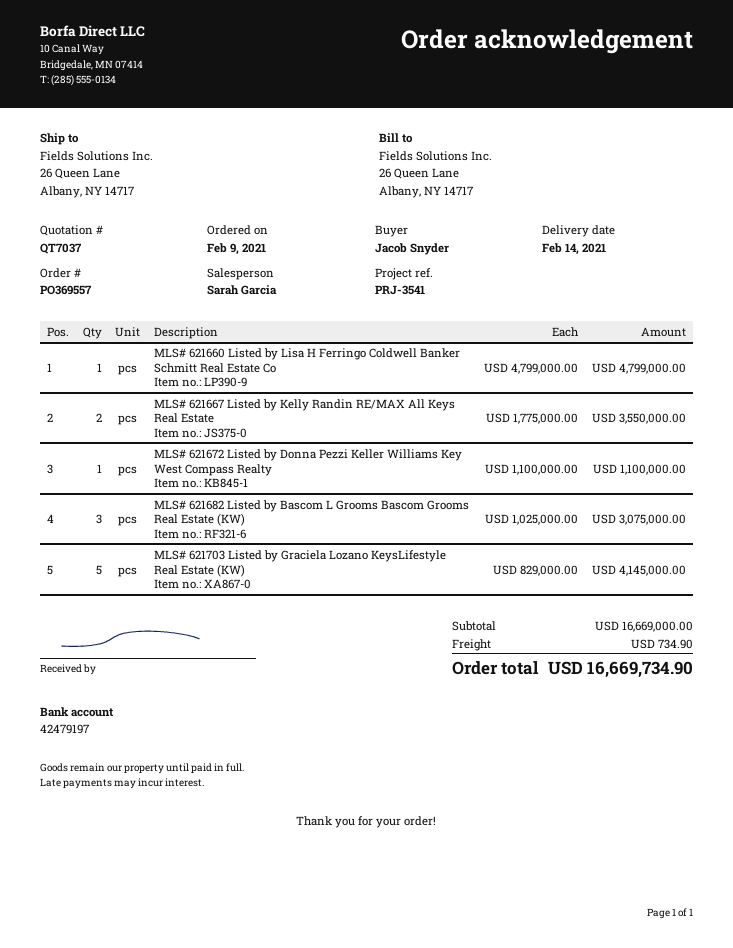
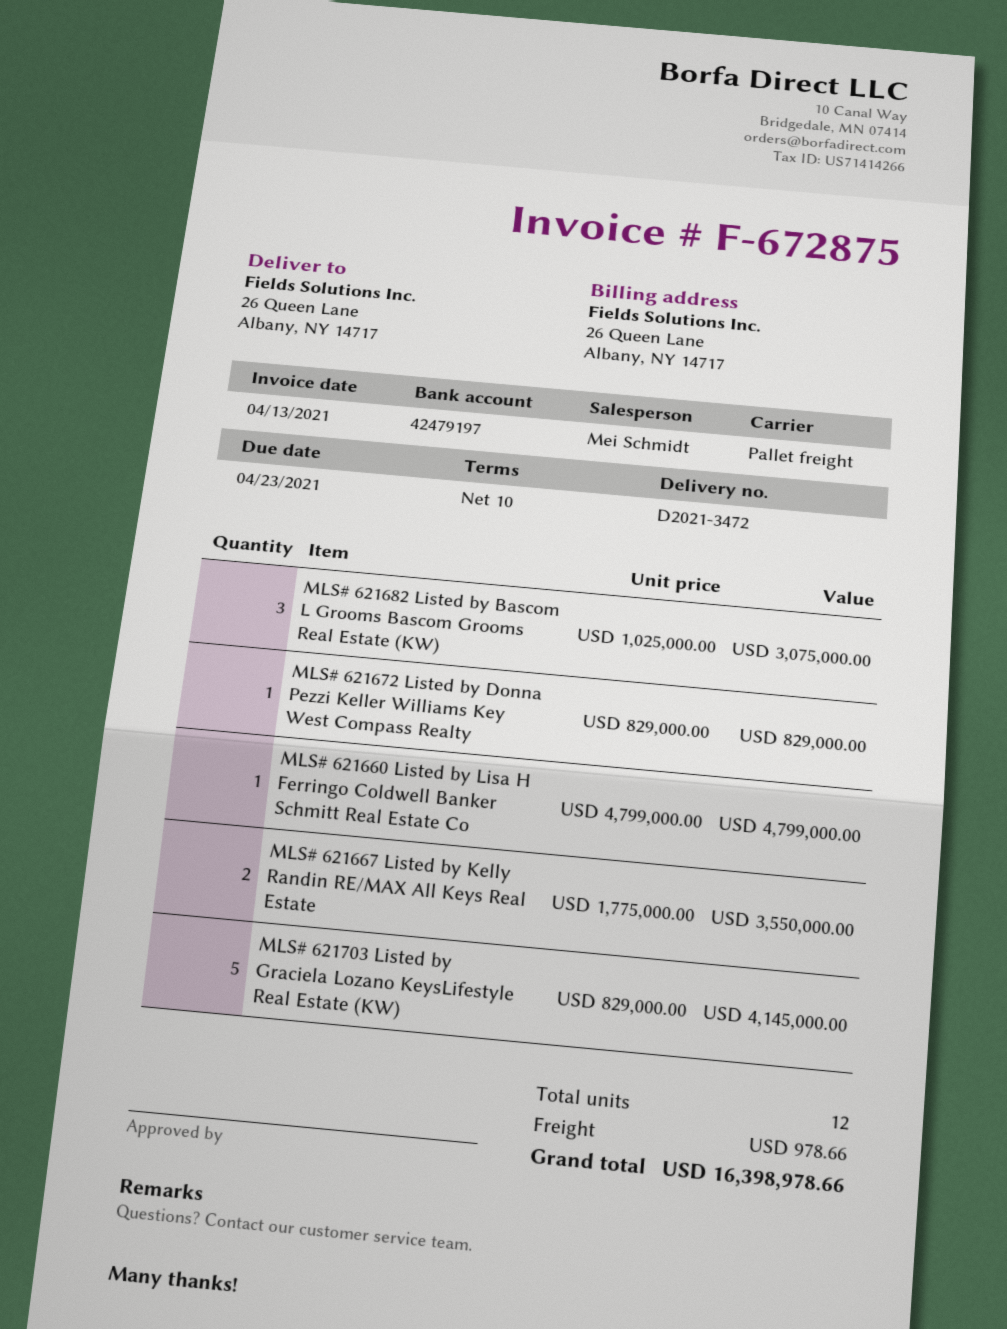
sales rep: Sarah Garcia -> Mei Schmidt
MLS# 621672 Listed by Donna Pezzi Keller Williams Key West Compass Realty: 1 x 1100000.00 = 1100000.00 -> 1 x 829000.00 = 829000.00
shipping: 734.90 -> 978.66
total: 16669734.90 -> 16398978.66

